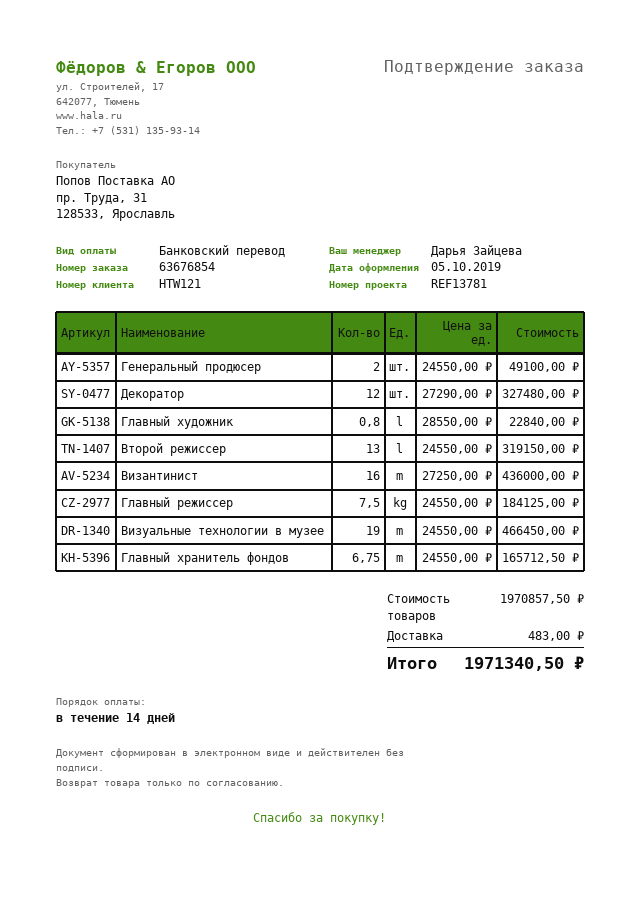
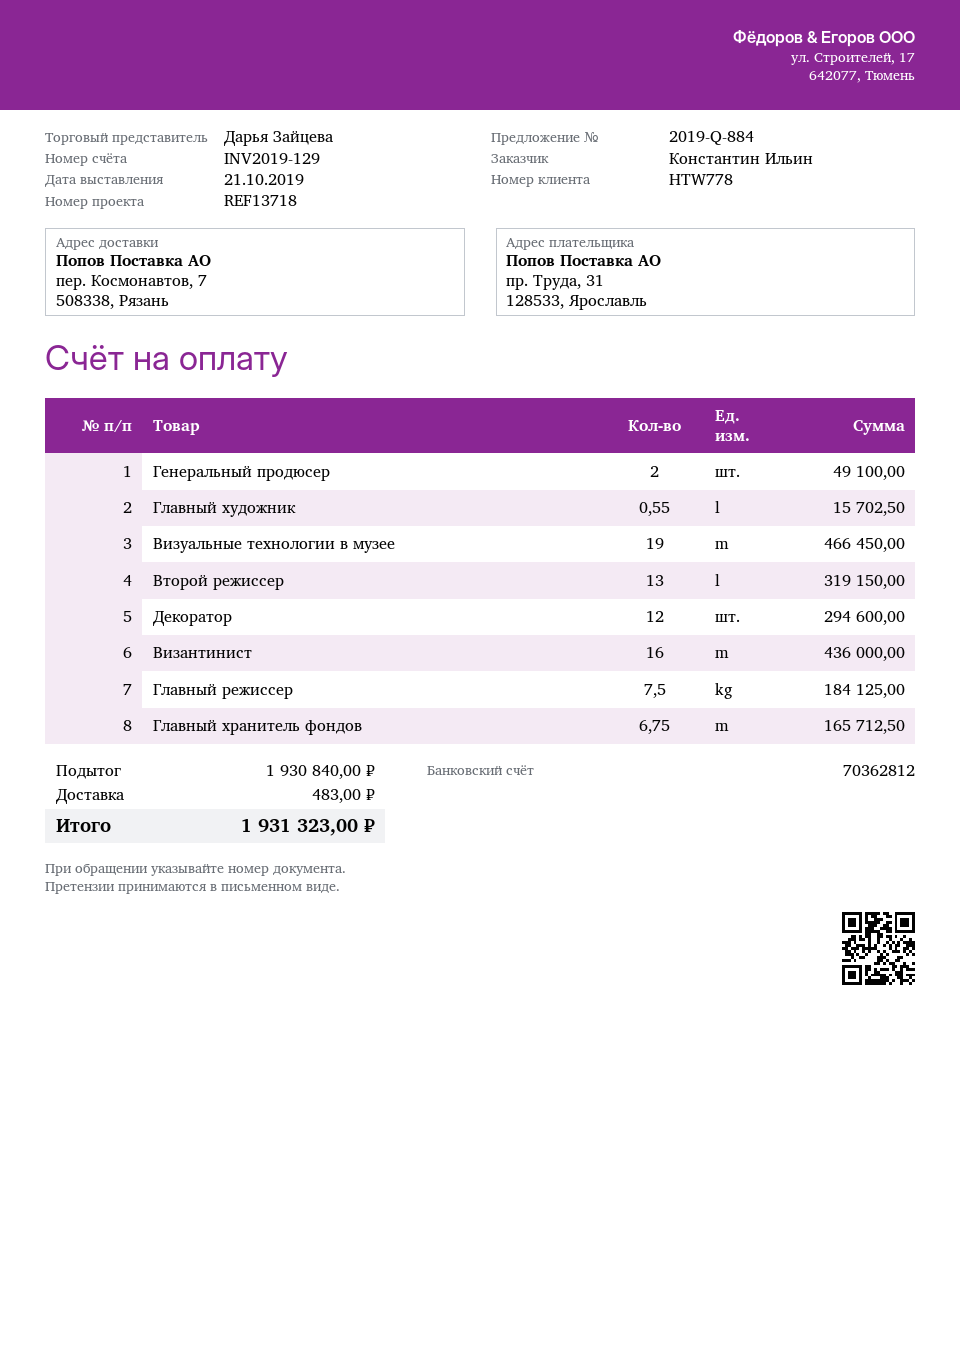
customer number: HTW121 -> HTW778
reference: REF13781 -> REF13718
Декоратор: 12 for 327480.00 -> 12 for 294600.00
Главный художник: 0.8 for 22840.00 -> 0.55 for 15702.50
subtotal: 1970857.50 -> 1930840.00
total: 1971340.50 -> 1931323.00

